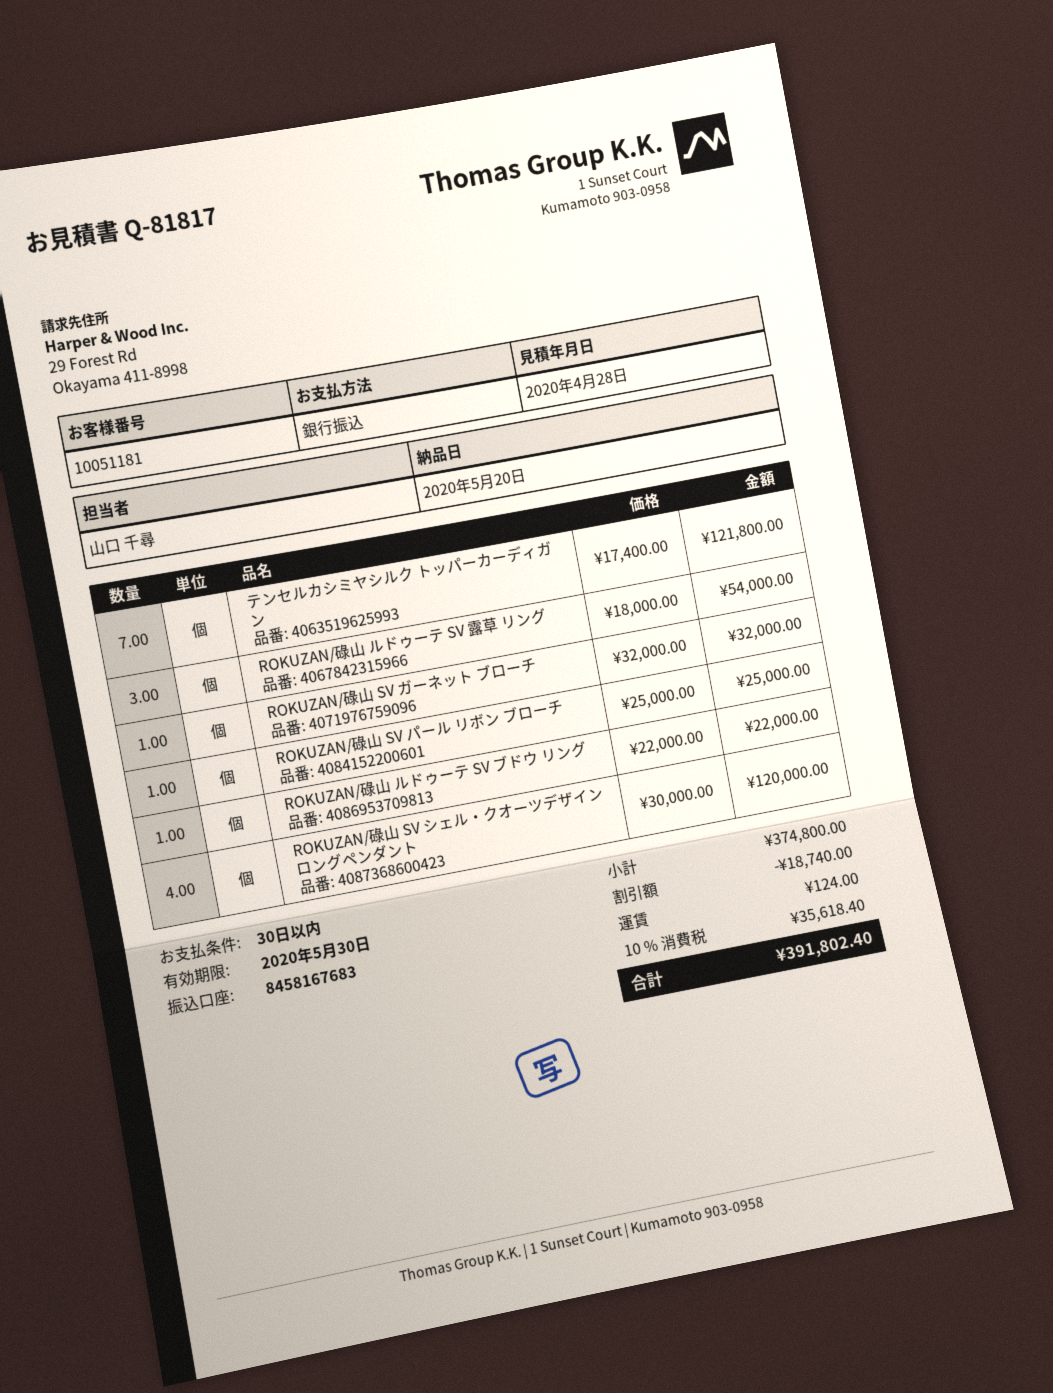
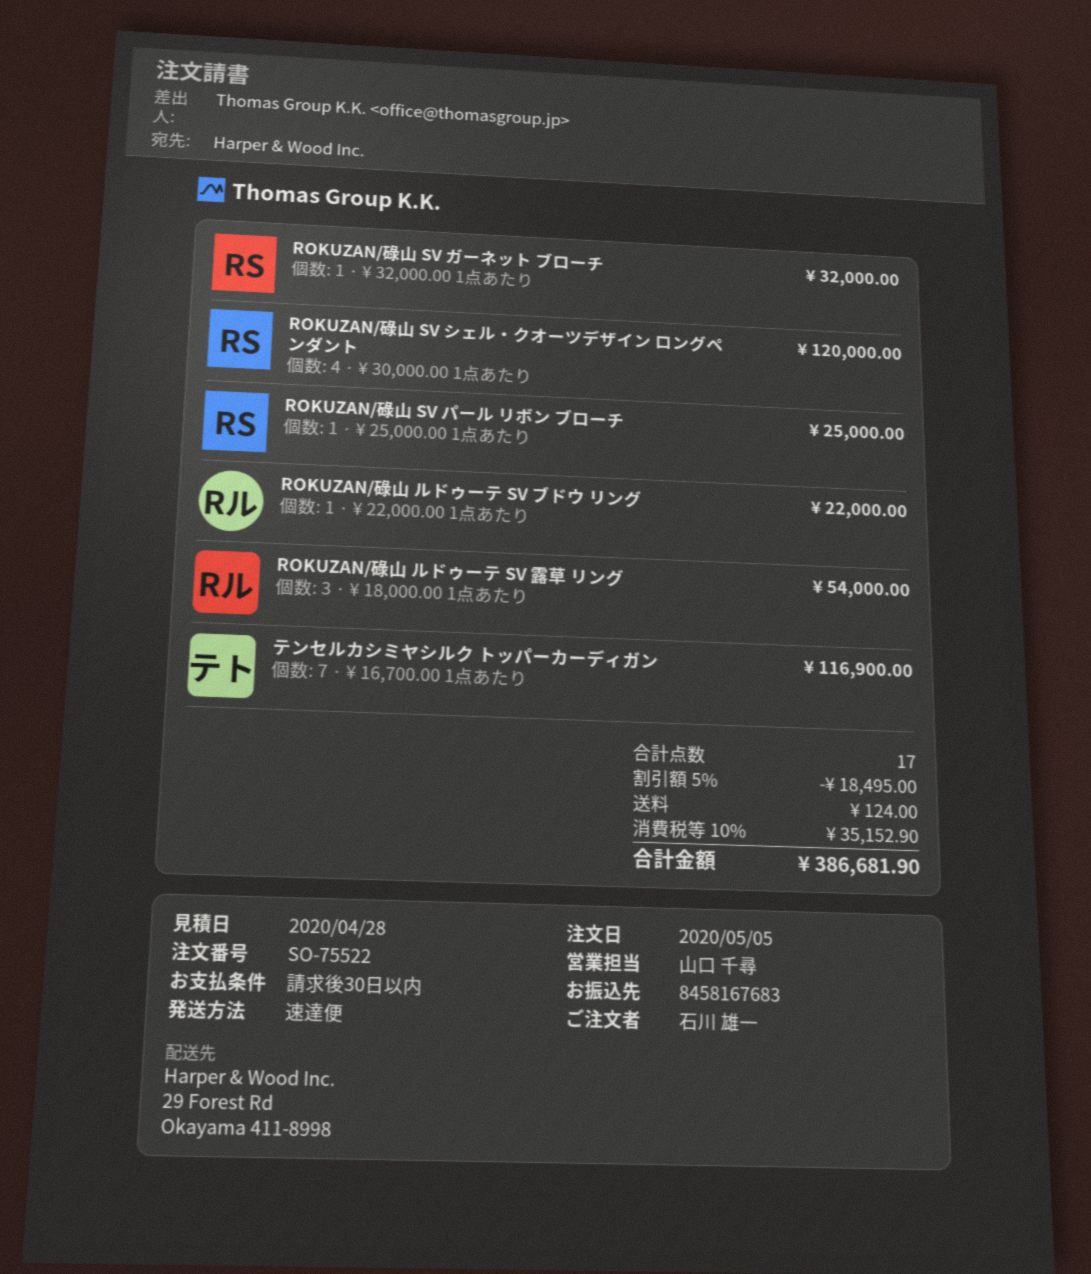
テンセルカシミヤシルク トッパーカーディガン: 7 x 17400.00 = 121800.00 -> 7 x 16700.00 = 116900.00
discount: 18740.00 -> 18495.00
tax: 10% = 35618.40 -> 10% = 35152.90
total: 391802.40 -> 386681.90

